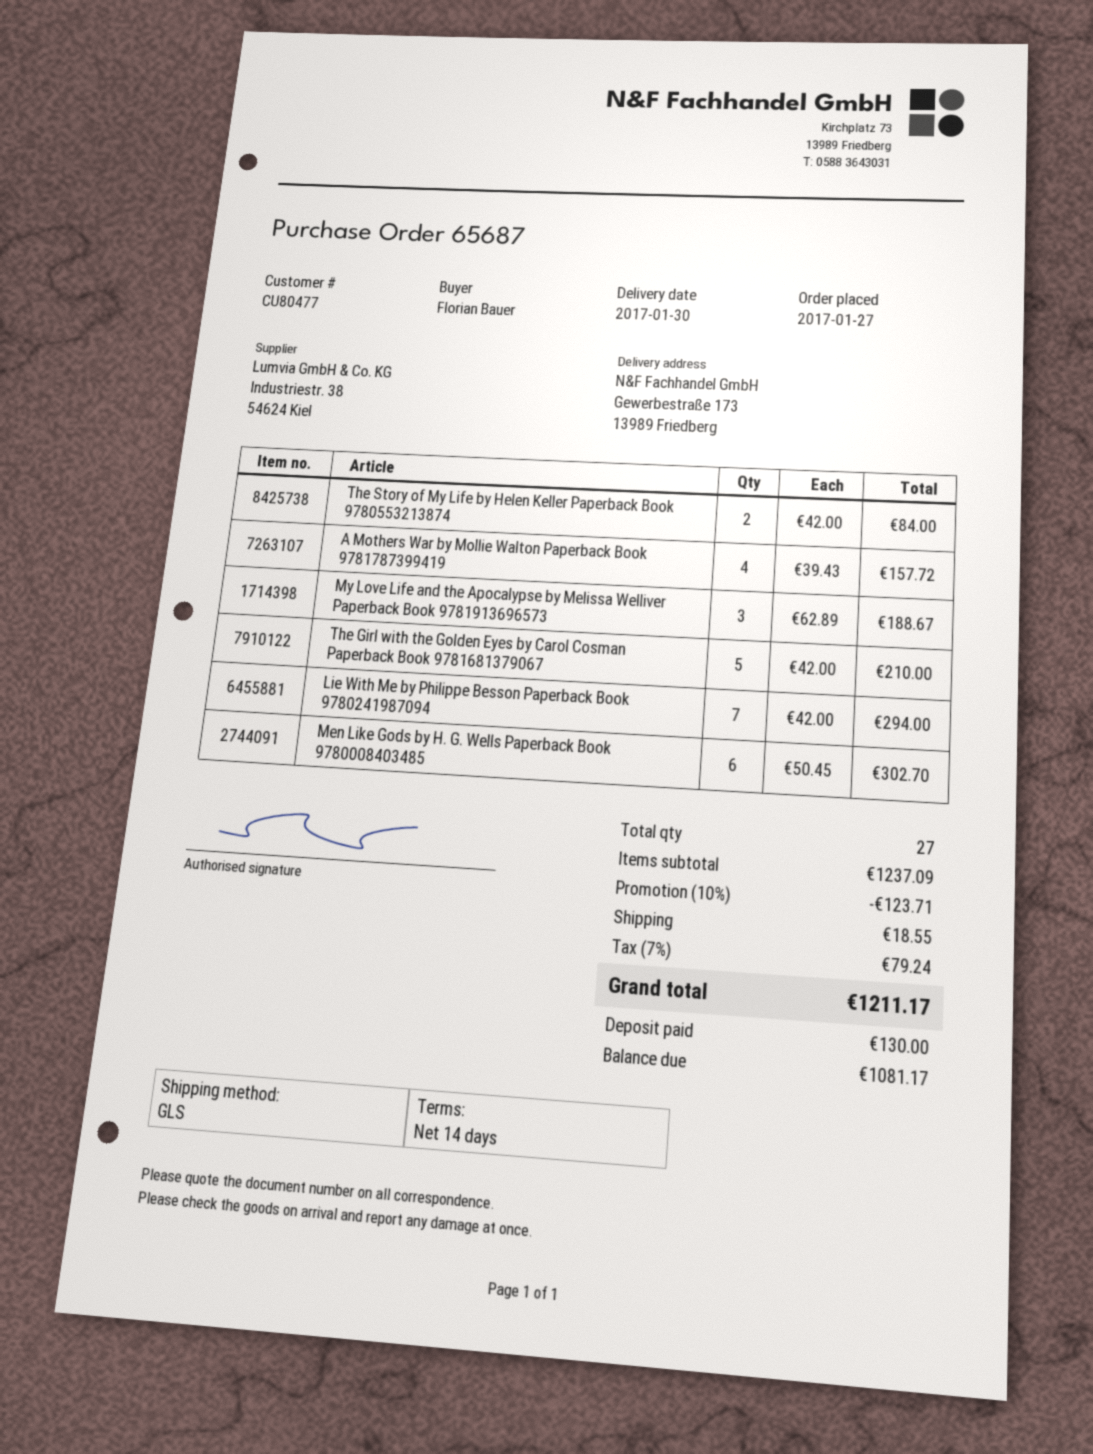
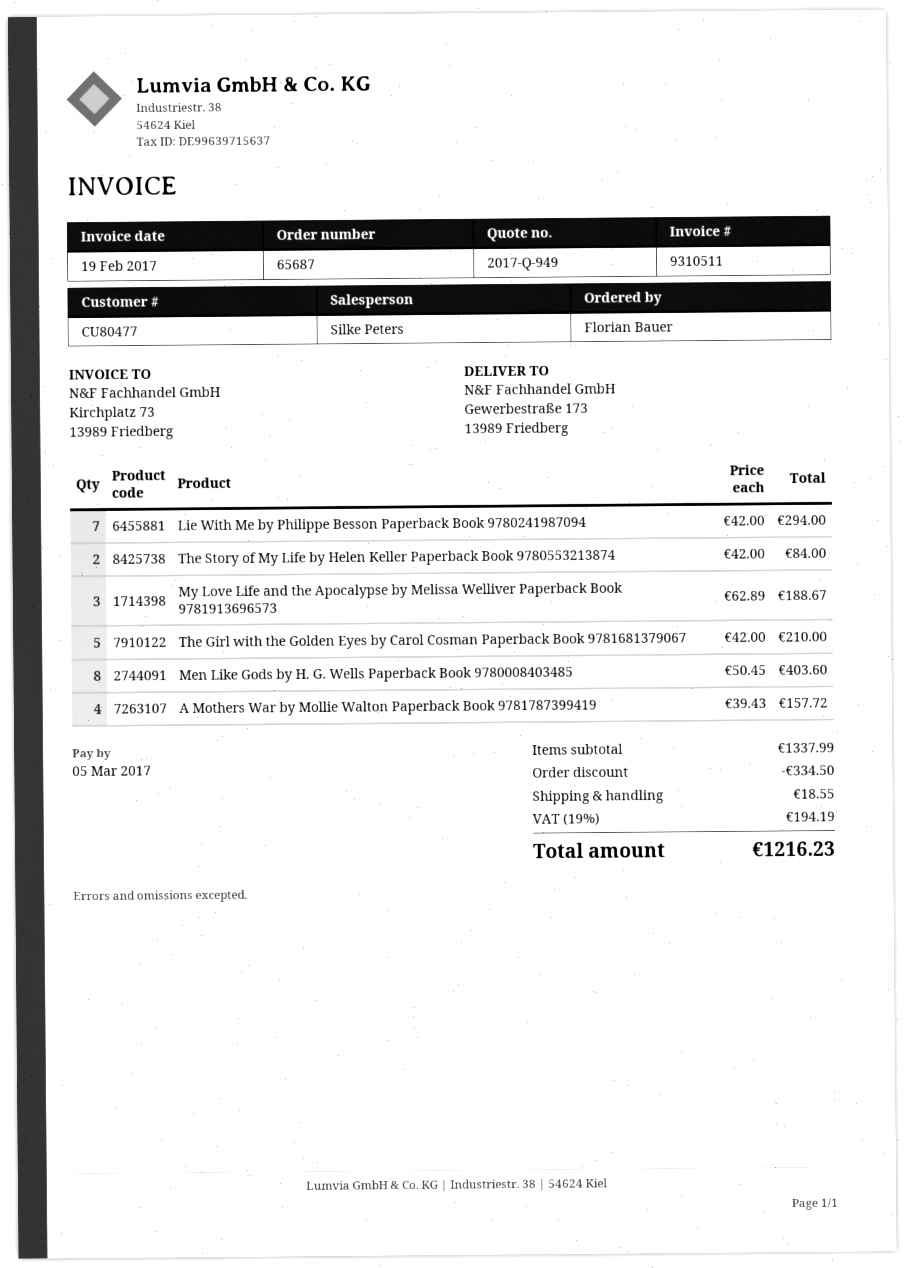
Men Like Gods by H. G. Wells Paperback Book 9780008403485: 6 x 50.45 = 302.70 -> 8 x 50.45 = 403.60
subtotal: 1237.09 -> 1337.99
discount: 123.71 -> 334.50
tax: 7% = 79.24 -> 19% = 194.19
total: 1211.17 -> 1216.23

